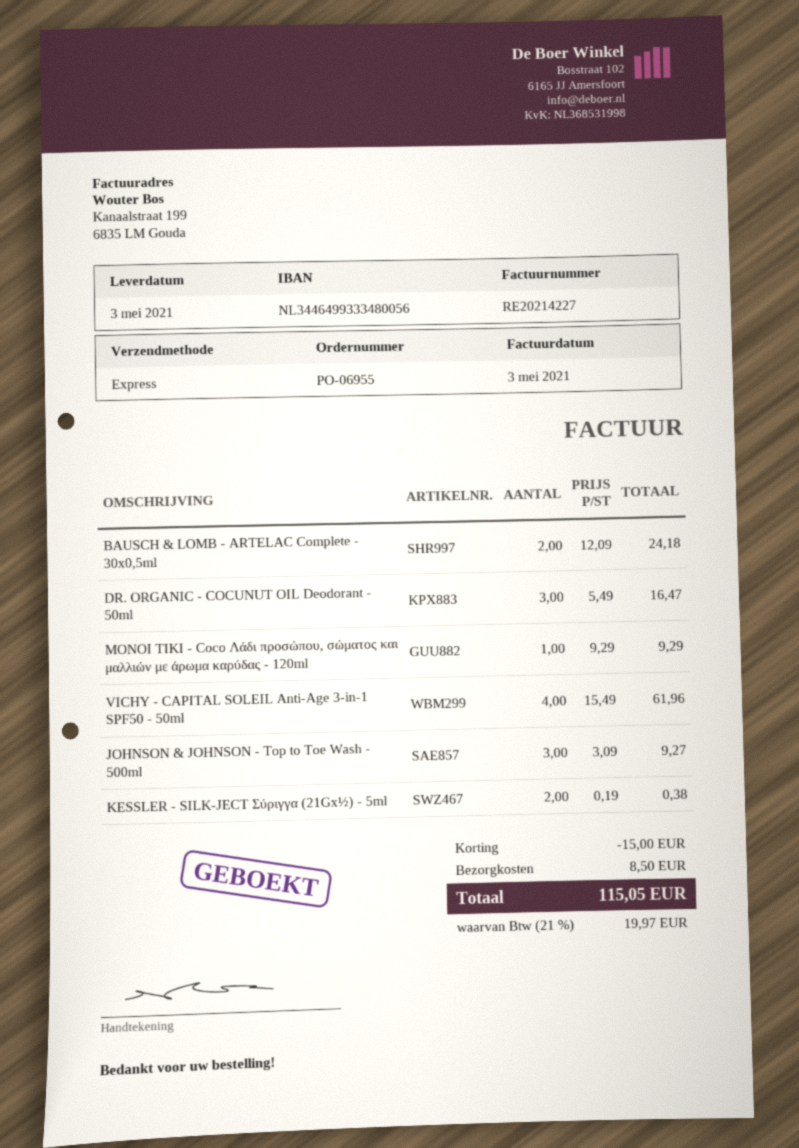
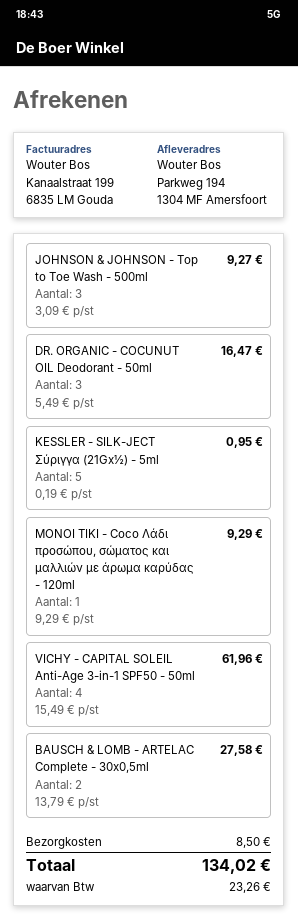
BAUSCH & LOMB - ARTELAC Complete - 30x0,5ml: 2 x 12.09 = 24.18 -> 2 x 13.79 = 27.58
KESSLER - SILK-JECT Σύριγγα (21Gx½) - 5ml: 2 x 0.19 = 0.38 -> 5 x 0.19 = 0.95
discount: 15.00 -> none
tax: 19.97 -> 23.26
total: 115.05 -> 134.02

